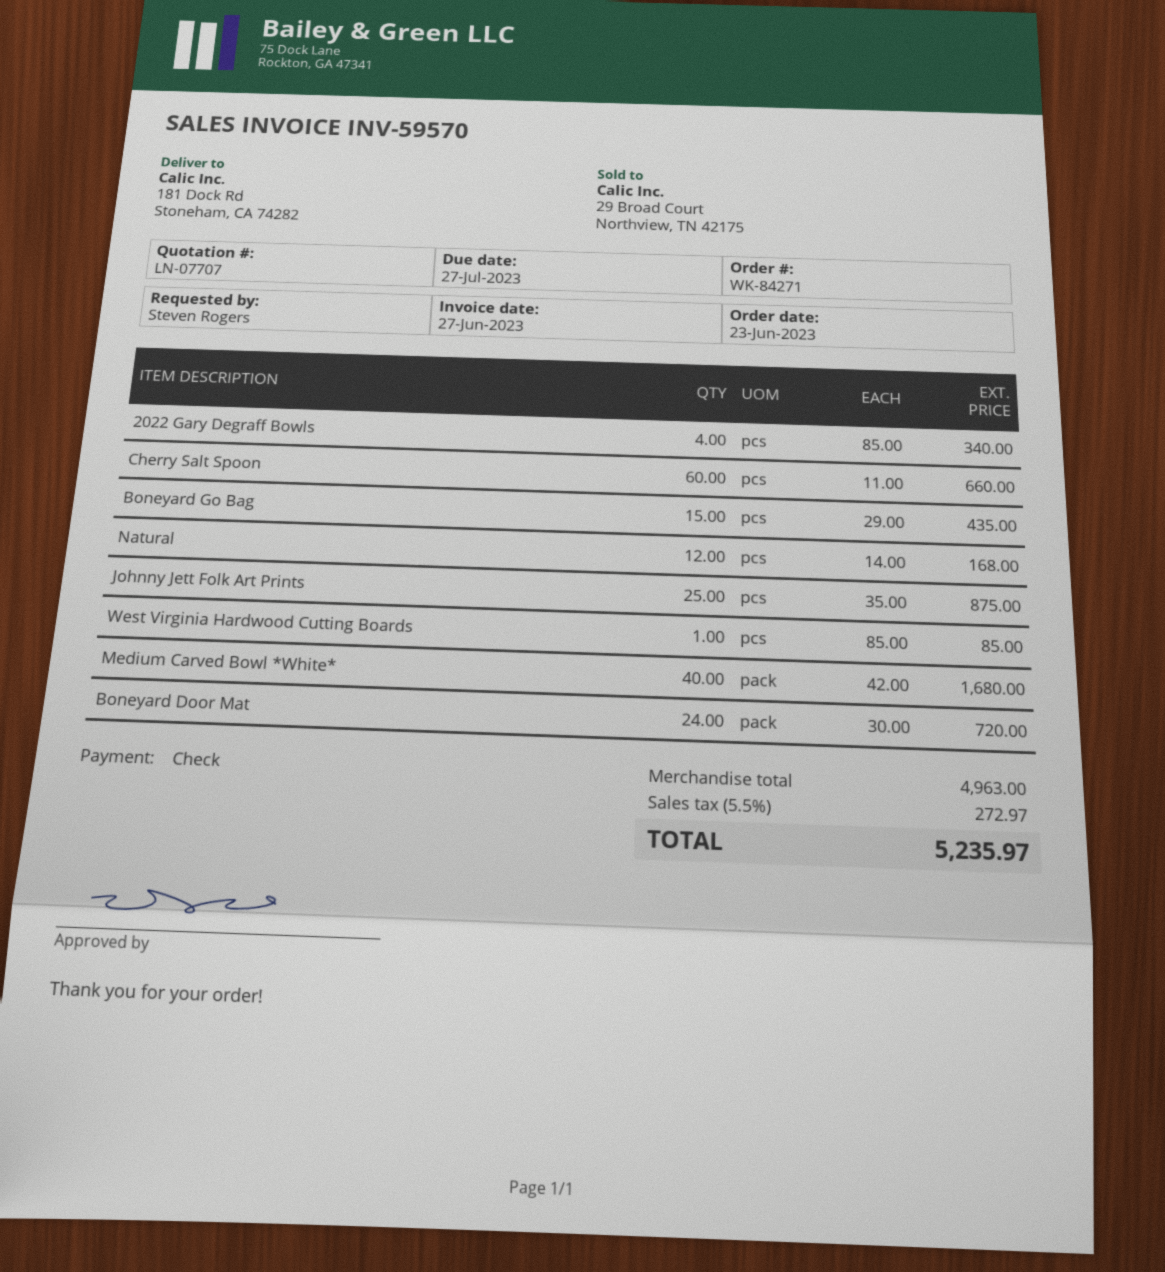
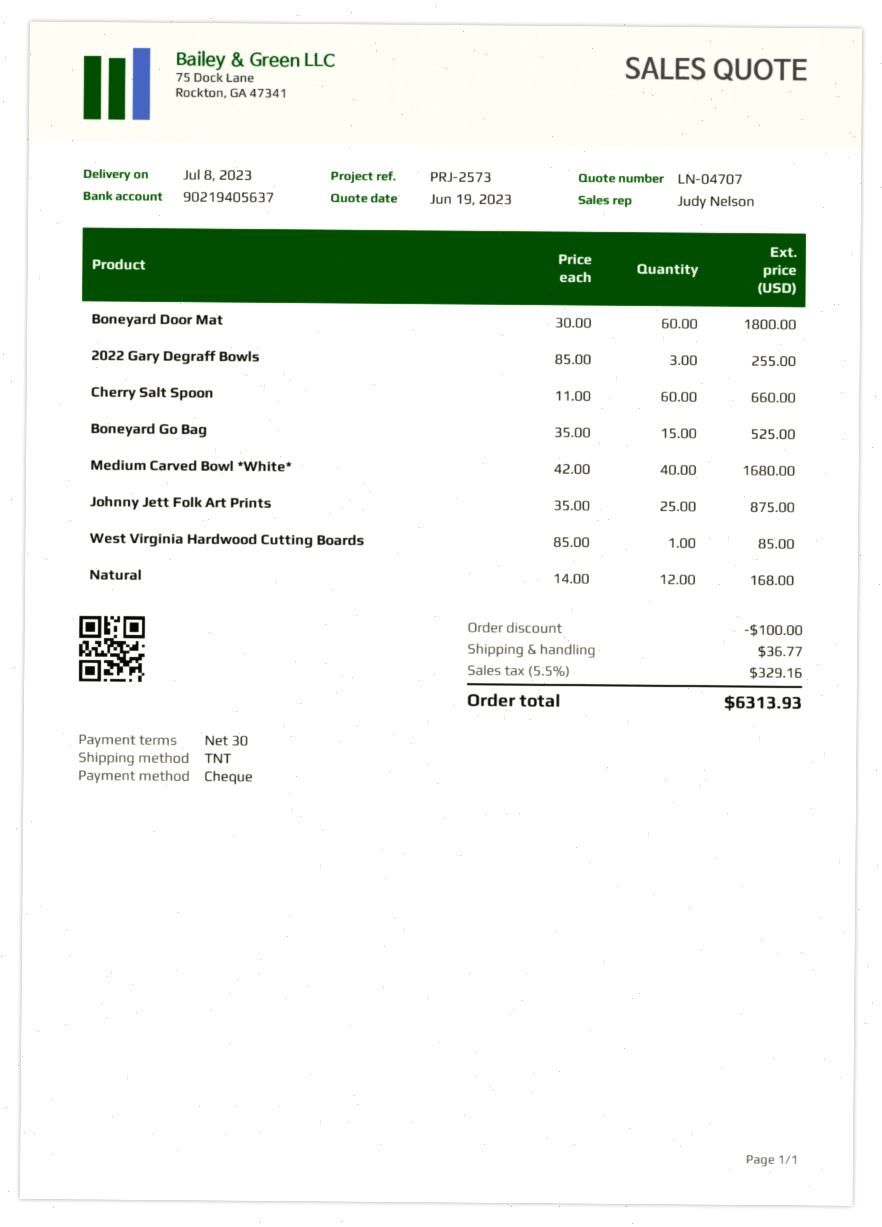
quote number: LN-07707 -> LN-04707
2022 Gary Degraff Bowls: 4 x 85.00 = 340.00 -> 3 x 85.00 = 255.00
Boneyard Go Bag: 15 x 29.00 = 435.00 -> 15 x 35.00 = 525.00
Boneyard Door Mat: 24 x 30.00 = 720.00 -> 60 x 30.00 = 1800.00
discount: none -> 100.00
shipping: none -> 36.77
tax: 5.5% = 272.97 -> 5.5% = 329.16
total: 5235.97 -> 6313.93

